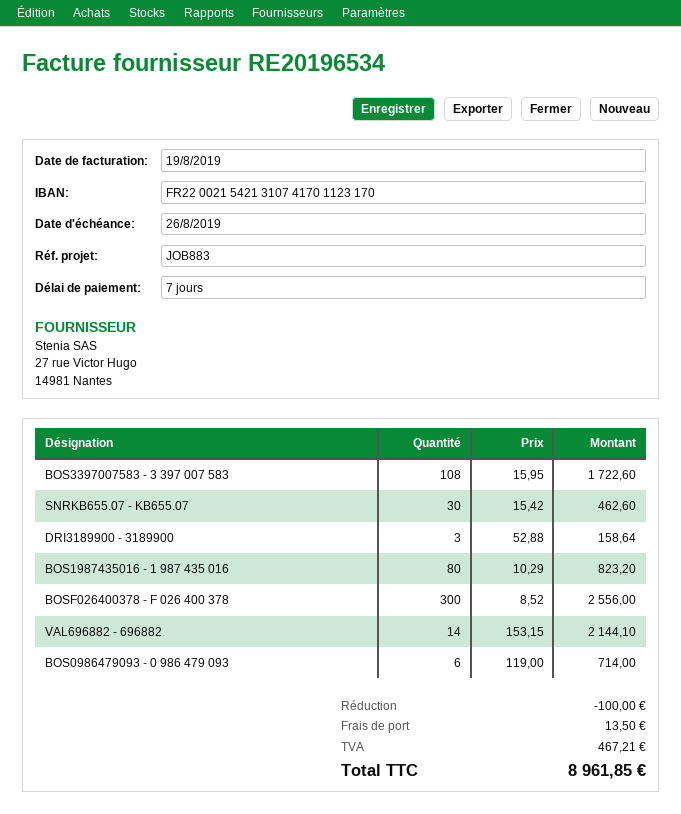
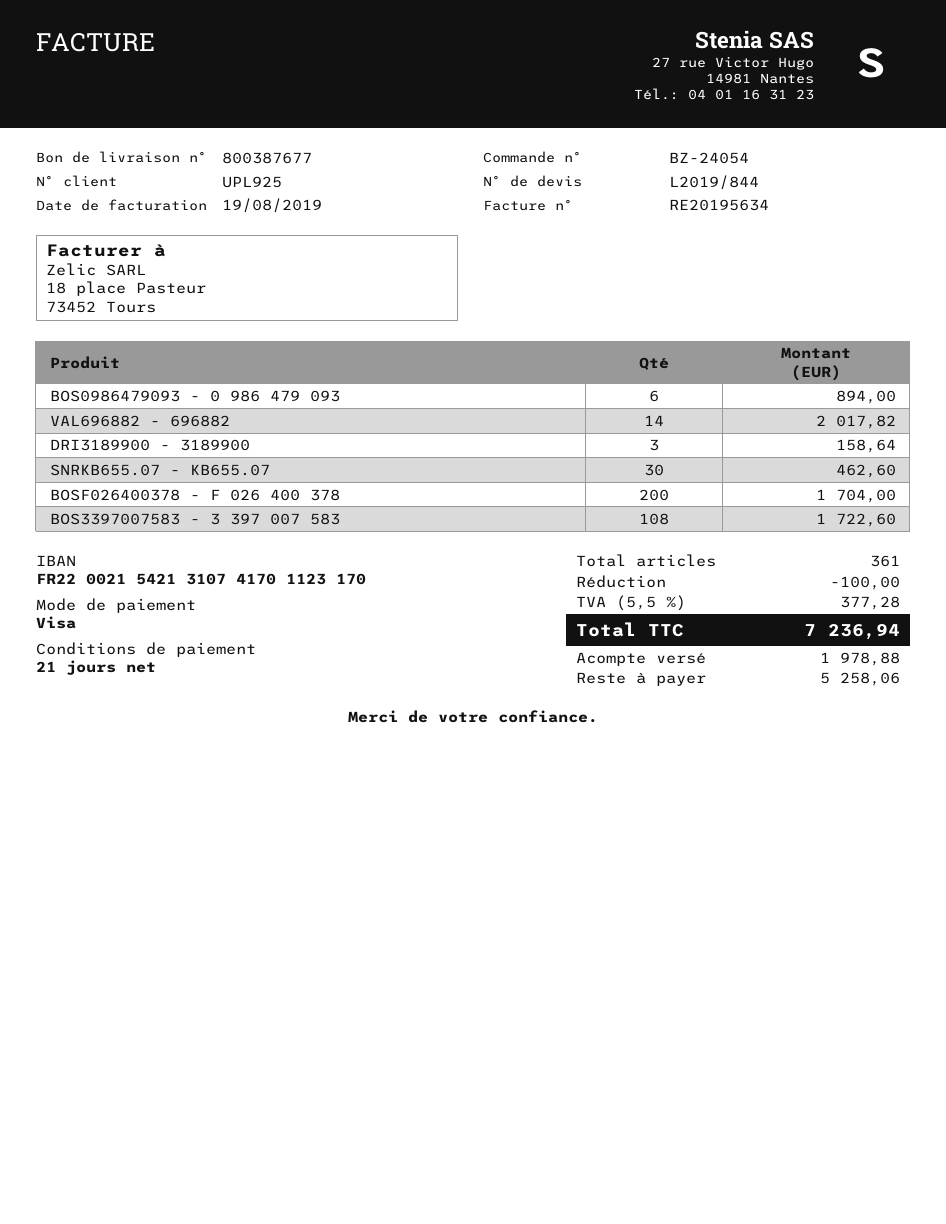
invoice number: RE20196534 -> RE20195634
payment terms: 7 days -> 21 days
BOS1987435016 - 1 987 435 016: 80 for 823.20 -> none
BOSF026400378 - F 026 400 378: 300 for 2556.00 -> 200 for 1704.00
VAL696882 - 696882: 14 for 2144.10 -> 14 for 2017.82
BOS0986479093 - 0 986 479 093: 6 for 714.00 -> 6 for 894.00
shipping: 13.50 -> none
tax: 467.21 -> 377.28
total: 8961.85 -> 7236.94

